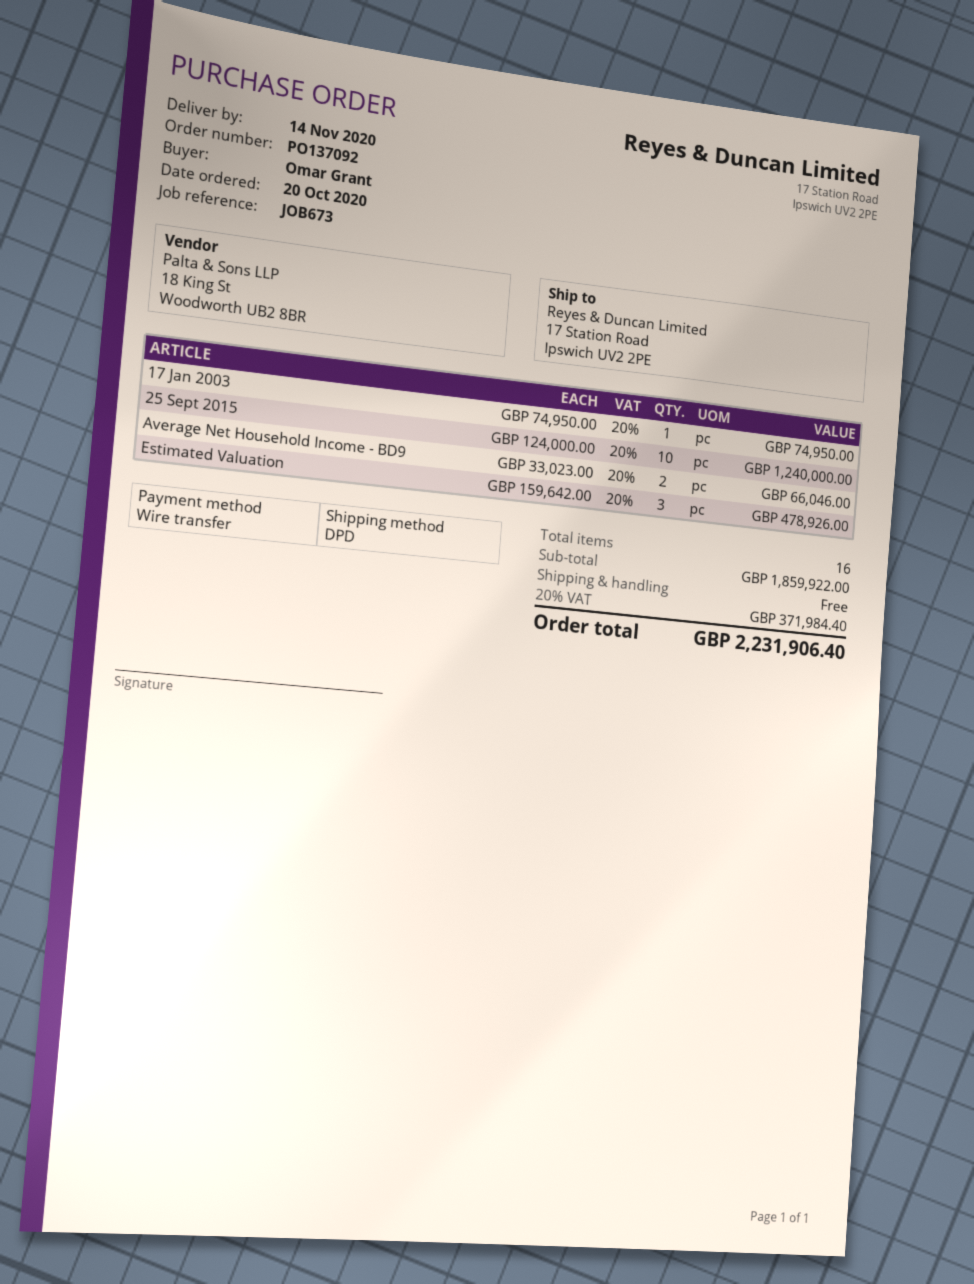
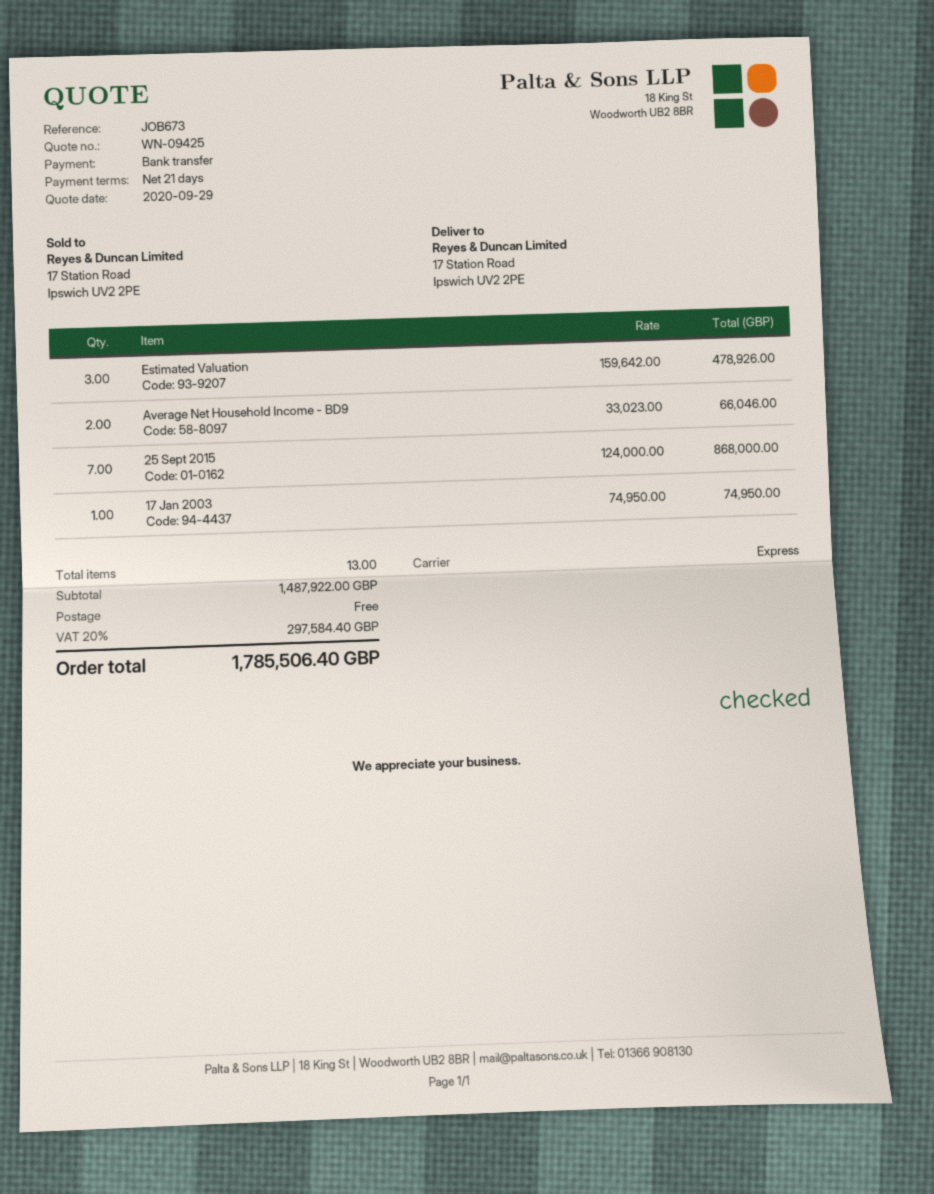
shipping method: DPD -> express
25 Sept 2015: 10 x 124000.00 = 1240000.00 -> 7 x 124000.00 = 868000.00
total quantity: 16 -> 13
subtotal: 1859922.00 -> 1487922.00
tax: 20% = 371984.40 -> 20% = 297584.40
total: 2231906.40 -> 1785506.40

